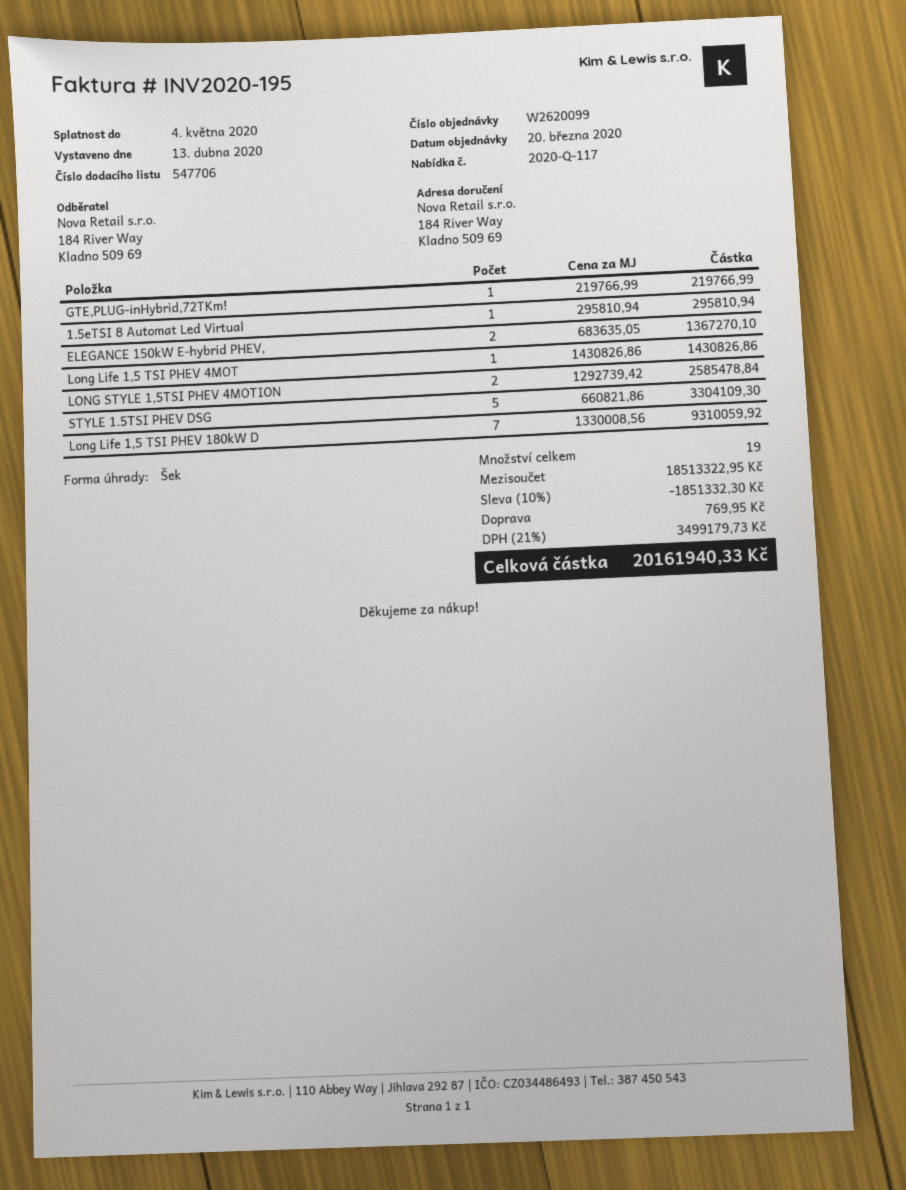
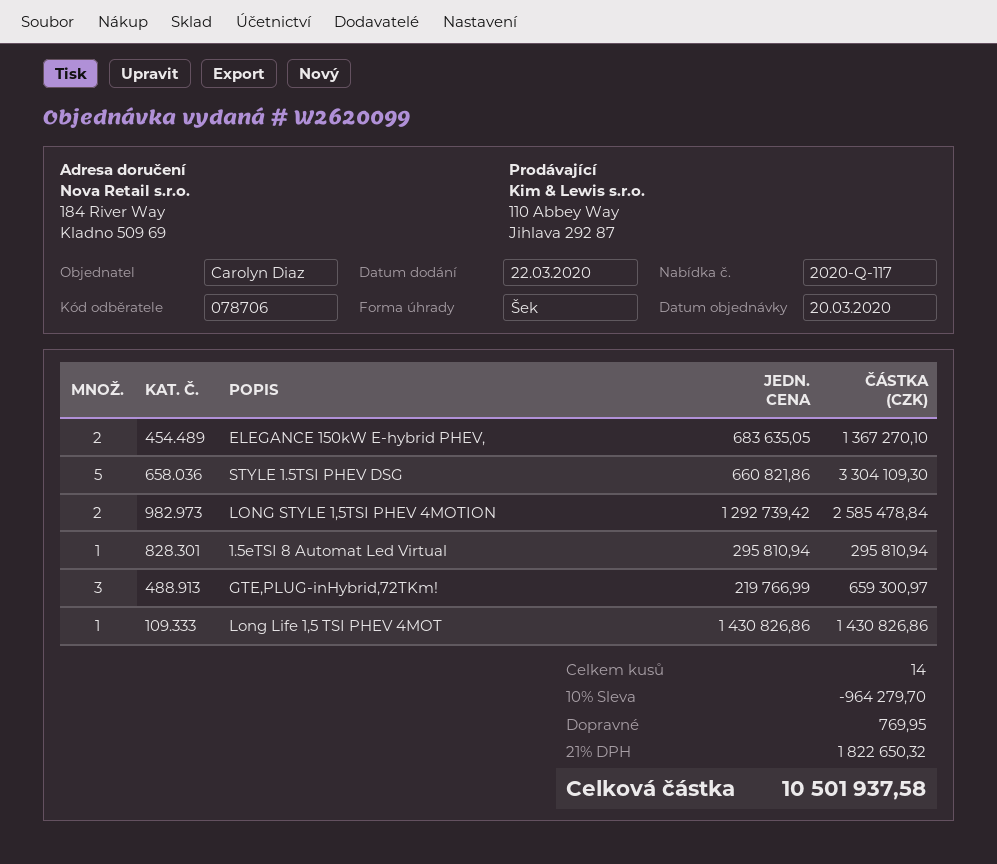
GTE,PLUG-inHybrid,72TKm!: 1 x 219766.99 = 219766.99 -> 3 x 219766.99 = 659300.97
Long Life 1,5 TSI PHEV 180kW D: 7 x 1330008.56 = 9310059.92 -> none
total quantity: 19 -> 14
discount: 10% = 1851332.30 -> 10% = 964279.70
tax: 21% = 3499179.73 -> 21% = 1822650.32
total: 20161940.33 -> 10501937.58

